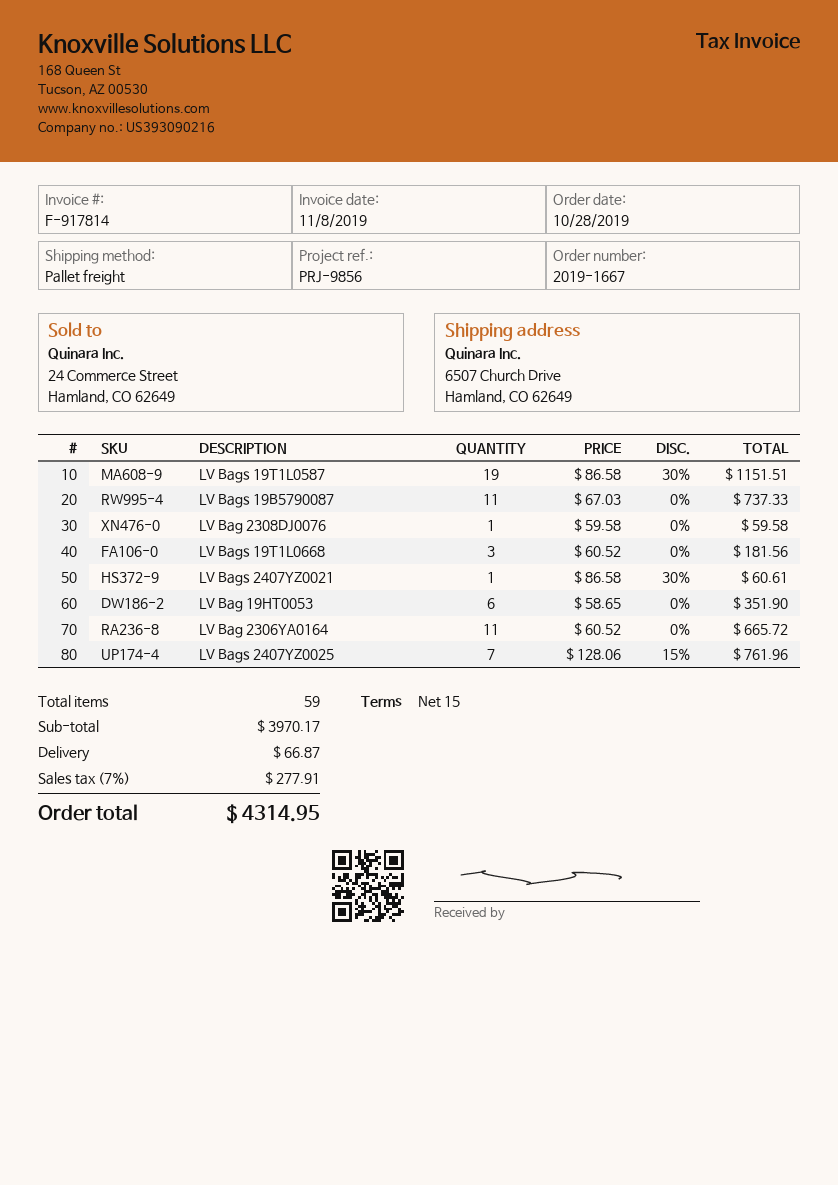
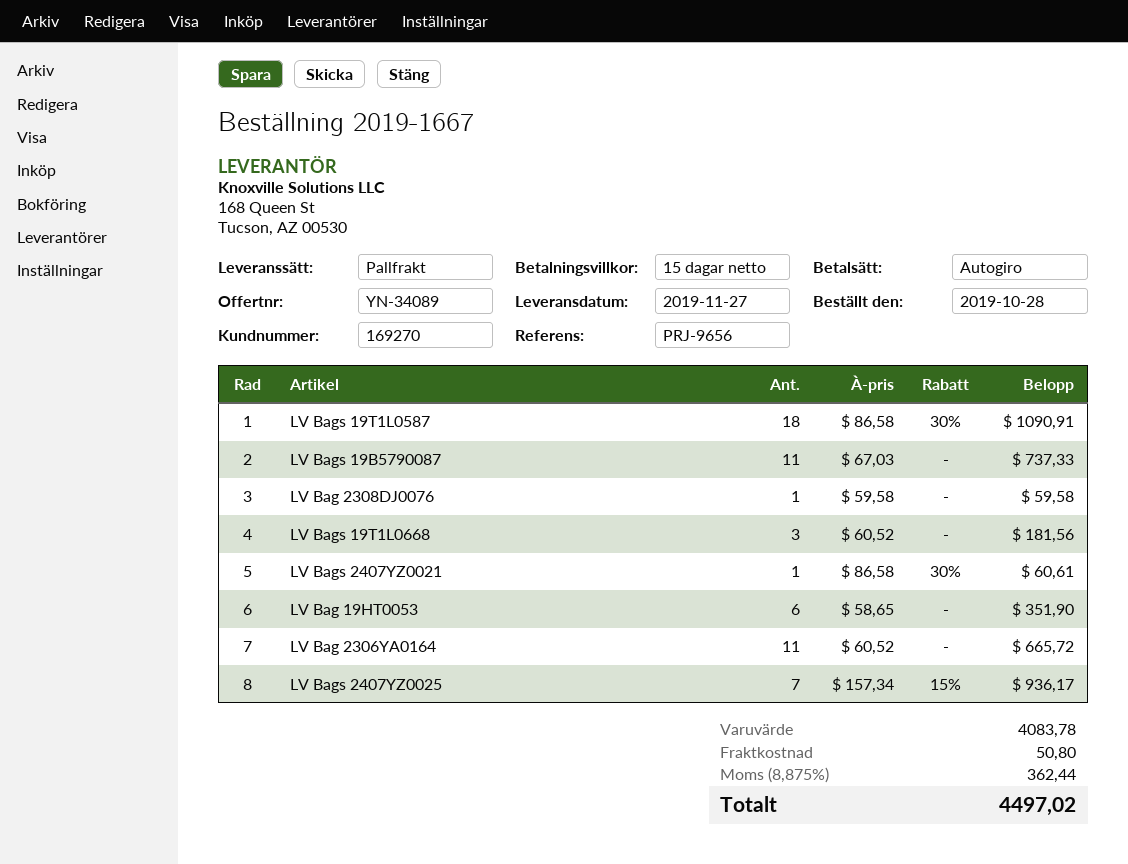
reference: PRJ-9856 -> PRJ-9656
LV Bags 19T1L0587: 19 x 86.58 - 30% = 1151.51 -> 18 x 86.58 - 30% = 1090.91
LV Bags 2407YZ0025: 7 x 128.06 - 15% = 761.96 -> 7 x 157.34 - 15% = 936.17
subtotal: 3970.17 -> 4083.78
shipping: 66.87 -> 50.80
tax: 7% = 277.91 -> 8.875% = 362.44
total: 4314.95 -> 4497.02

